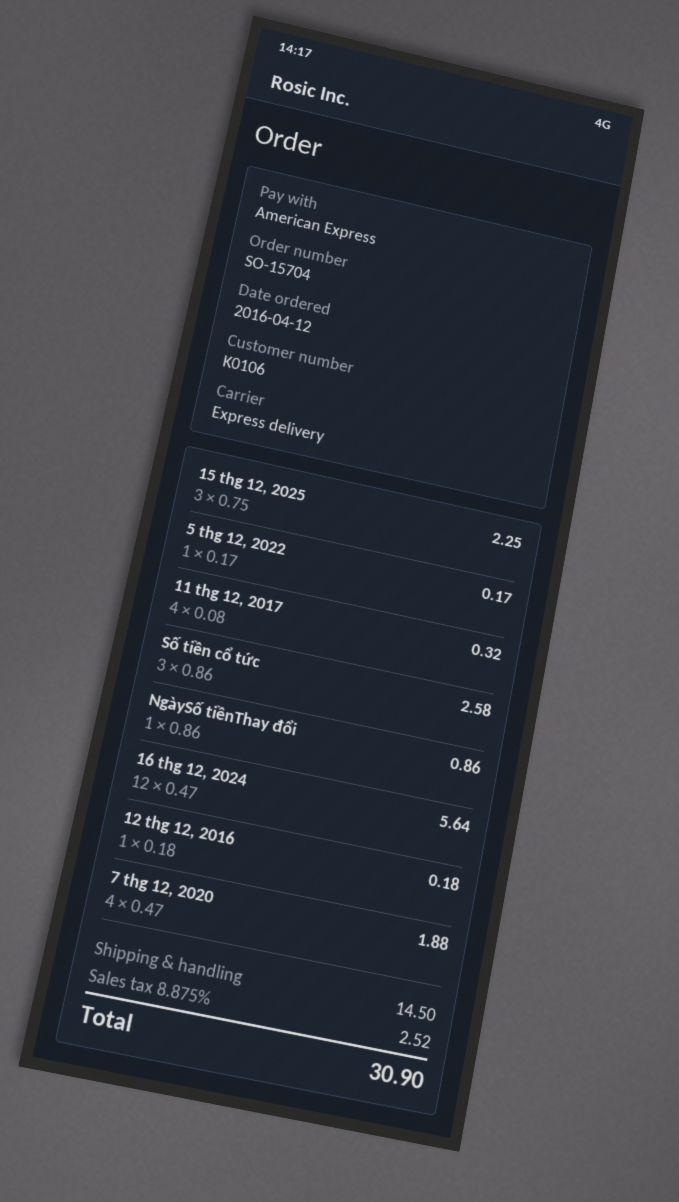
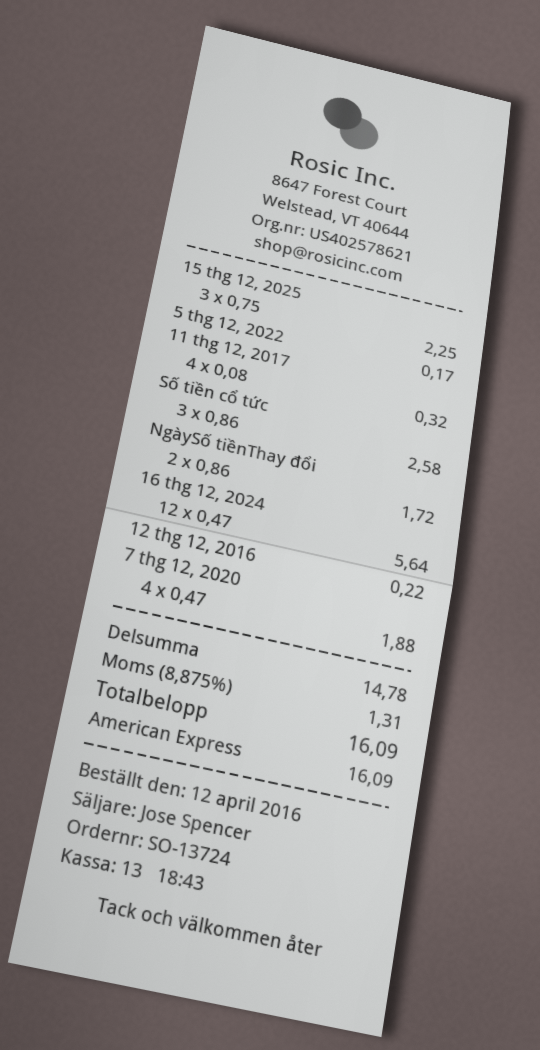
order number: SO-15704 -> SO-13724
NgàySố tiềnThay đổi: 1 x 0.86 = 0.86 -> 2 x 0.86 = 1.72
12 thg 12, 2016: 1 x 0.18 = 0.18 -> 1 x 0.22 = 0.22
shipping: 14.50 -> none
tax: 8.875% = 2.52 -> 8.875% = 1.31
total: 30.90 -> 16.09

